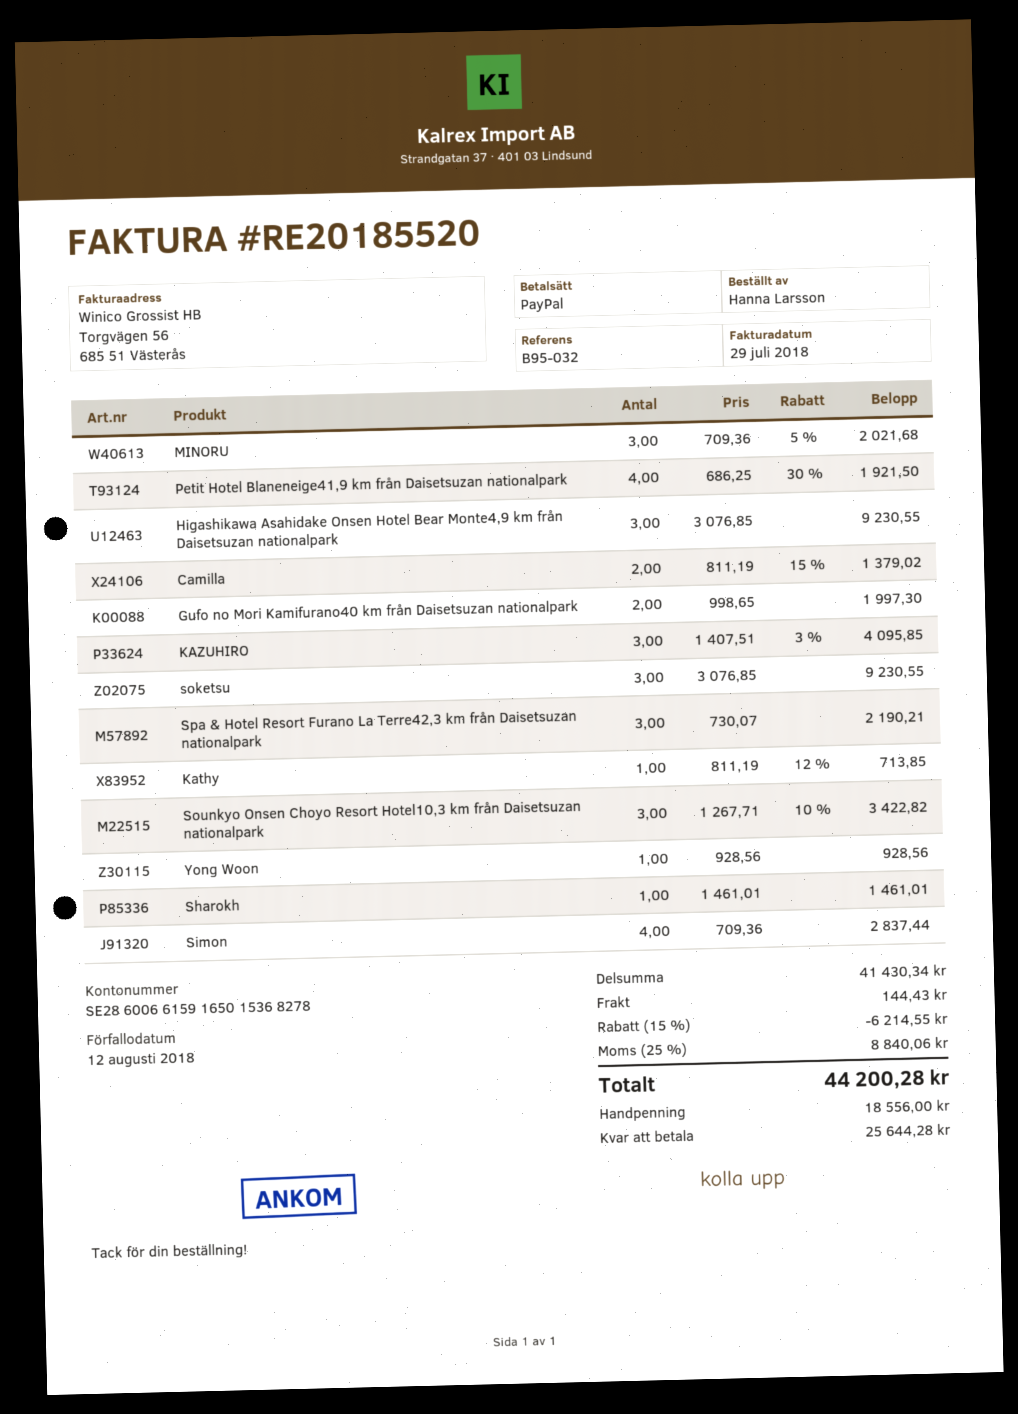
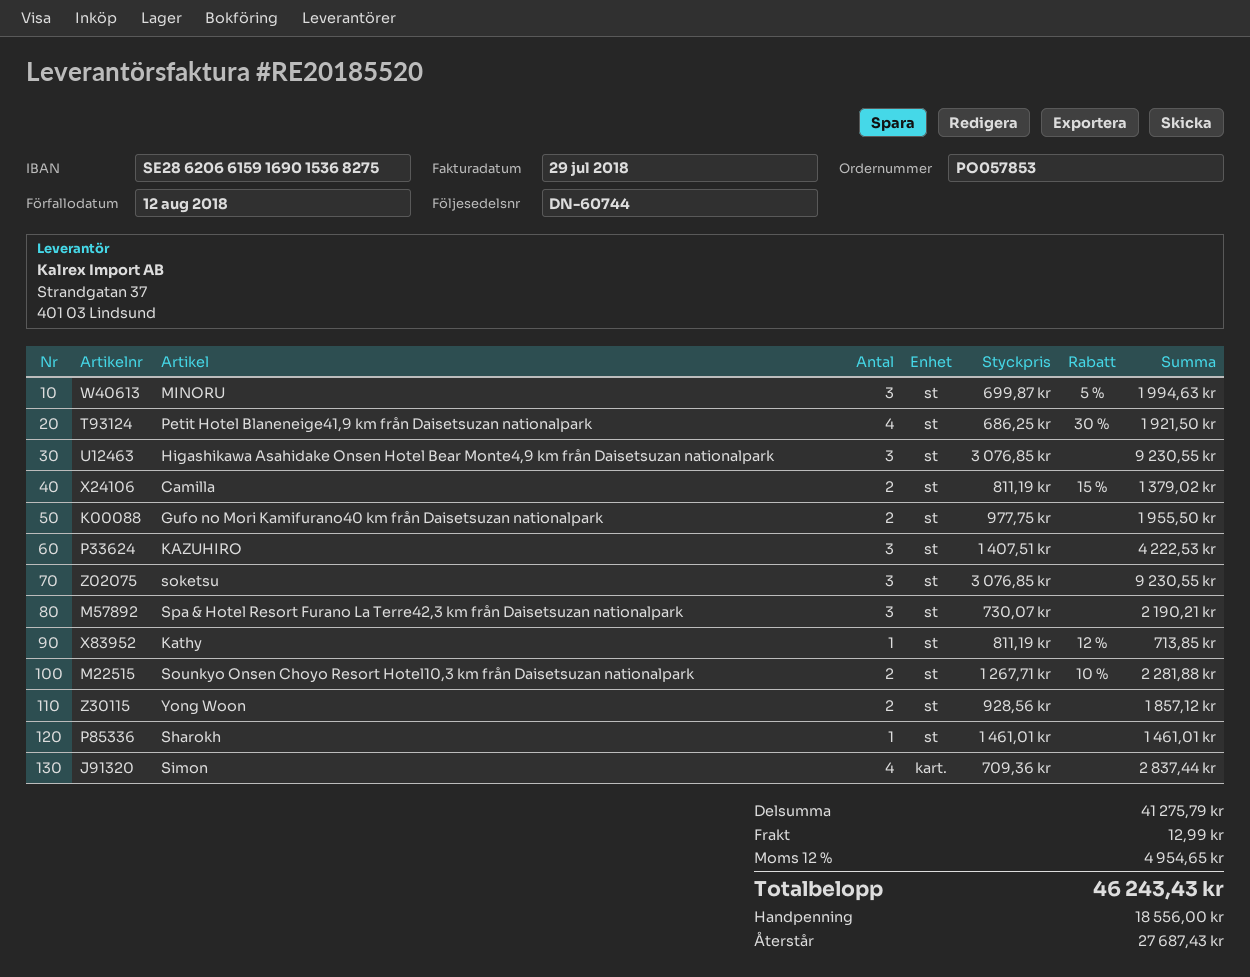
bank account: SE2860066159165015368278 -> SE2862066159169015368275
MINORU: 3 x 709.36 - 5% = 2021.68 -> 3 x 699.87 - 5% = 1994.63
Gufo no Mori Kamifurano40 km från Daisetsuzan nationalpark: 2 x 998.65 = 1997.30 -> 2 x 977.75 = 1955.50
KAZUHIRO: 3 x 1407.51 - 3% = 4095.85 -> 3 x 1407.51 = 4222.53
Sounkyo Onsen Choyo Resort Hotel10,3 km från Daisetsuzan nationalpark: 3 x 1267.71 - 10% = 3422.82 -> 2 x 1267.71 - 10% = 2281.88
Yong Woon: 1 x 928.56 = 928.56 -> 2 x 928.56 = 1857.12
subtotal: 41430.34 -> 41275.79
discount: 15% = 6214.55 -> none
shipping: 144.43 -> 12.99
tax: 25% = 8840.06 -> 12% = 4954.65
total: 44200.28 -> 46243.43
balance: 25644.28 -> 27687.43

